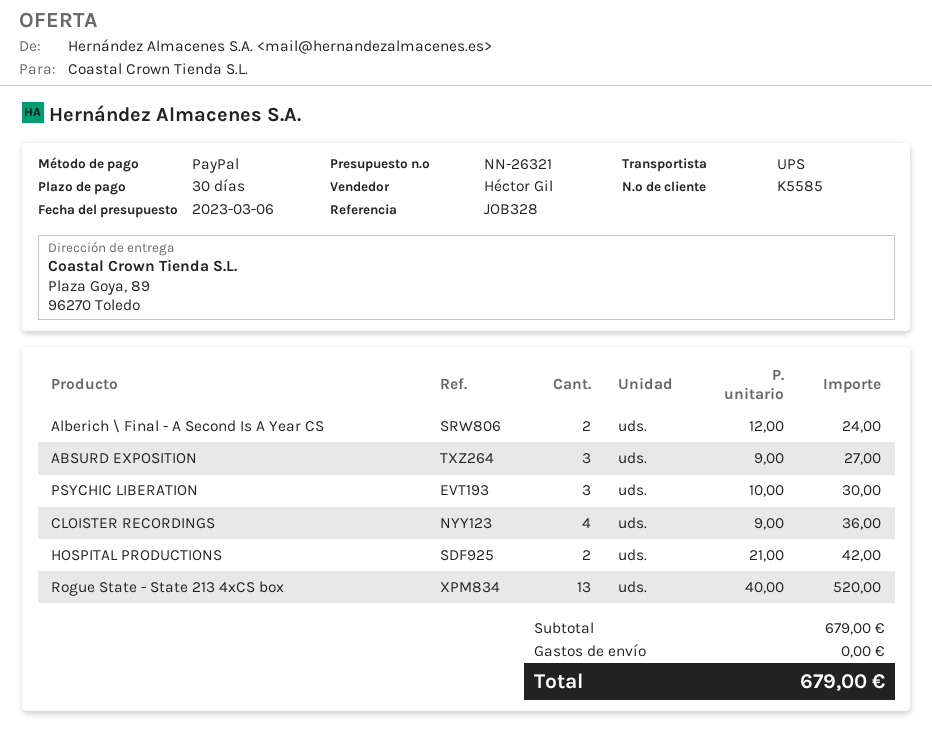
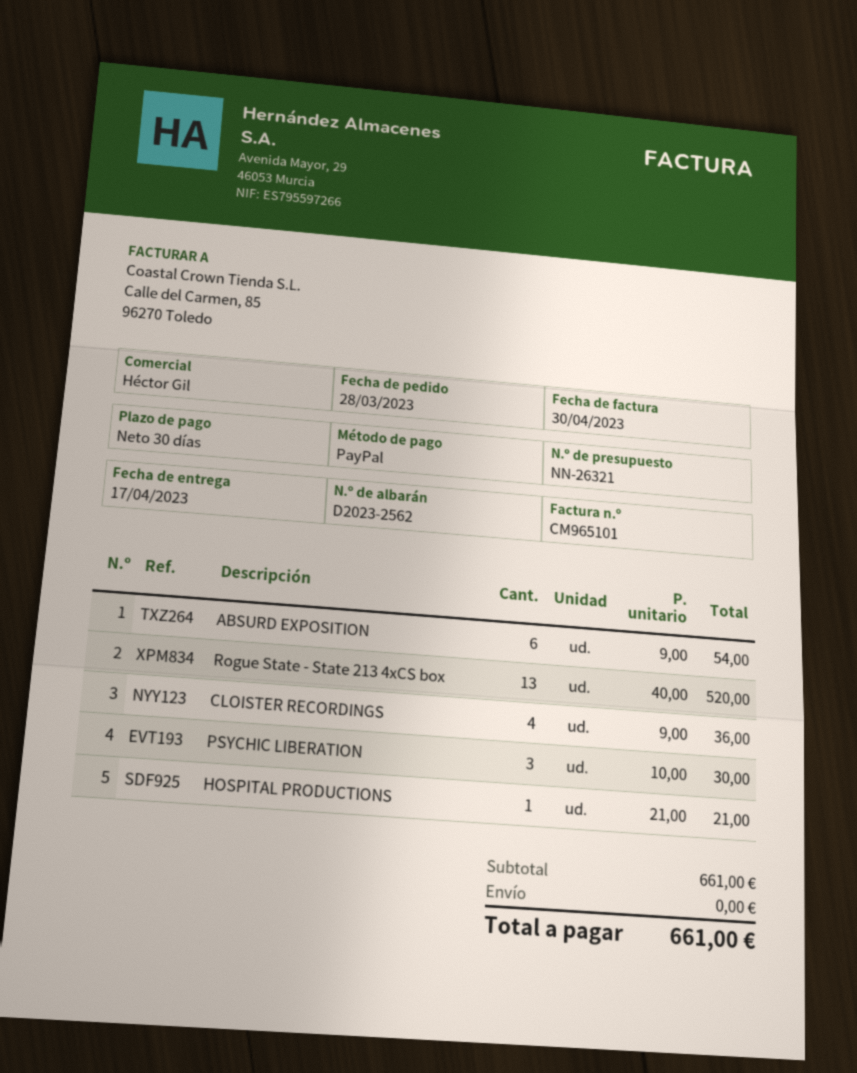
Alberich \ Final - A Second Is A Year CS: 2 x 12.00 = 24.00 -> none
ABSURD EXPOSITION: 3 x 9.00 = 27.00 -> 6 x 9.00 = 54.00
HOSPITAL PRODUCTIONS: 2 x 21.00 = 42.00 -> 1 x 21.00 = 21.00
subtotal: 679.00 -> 661.00
total: 679.00 -> 661.00

